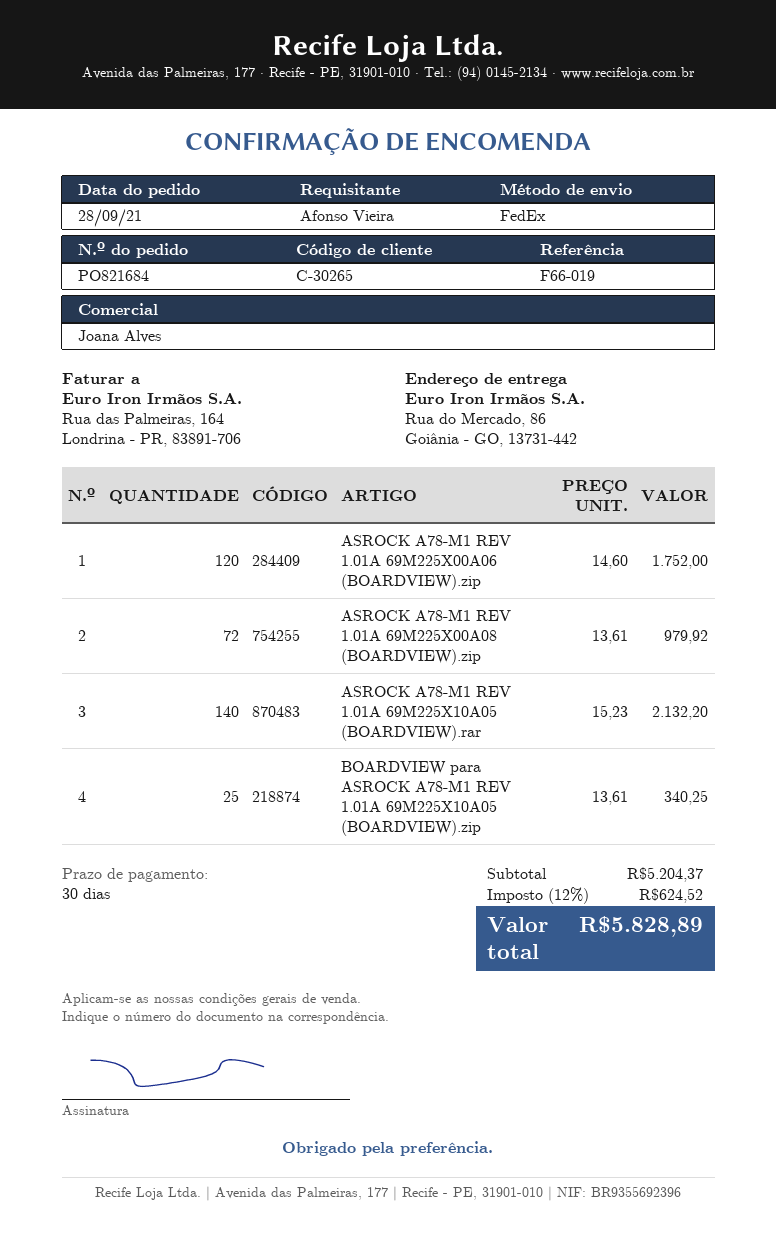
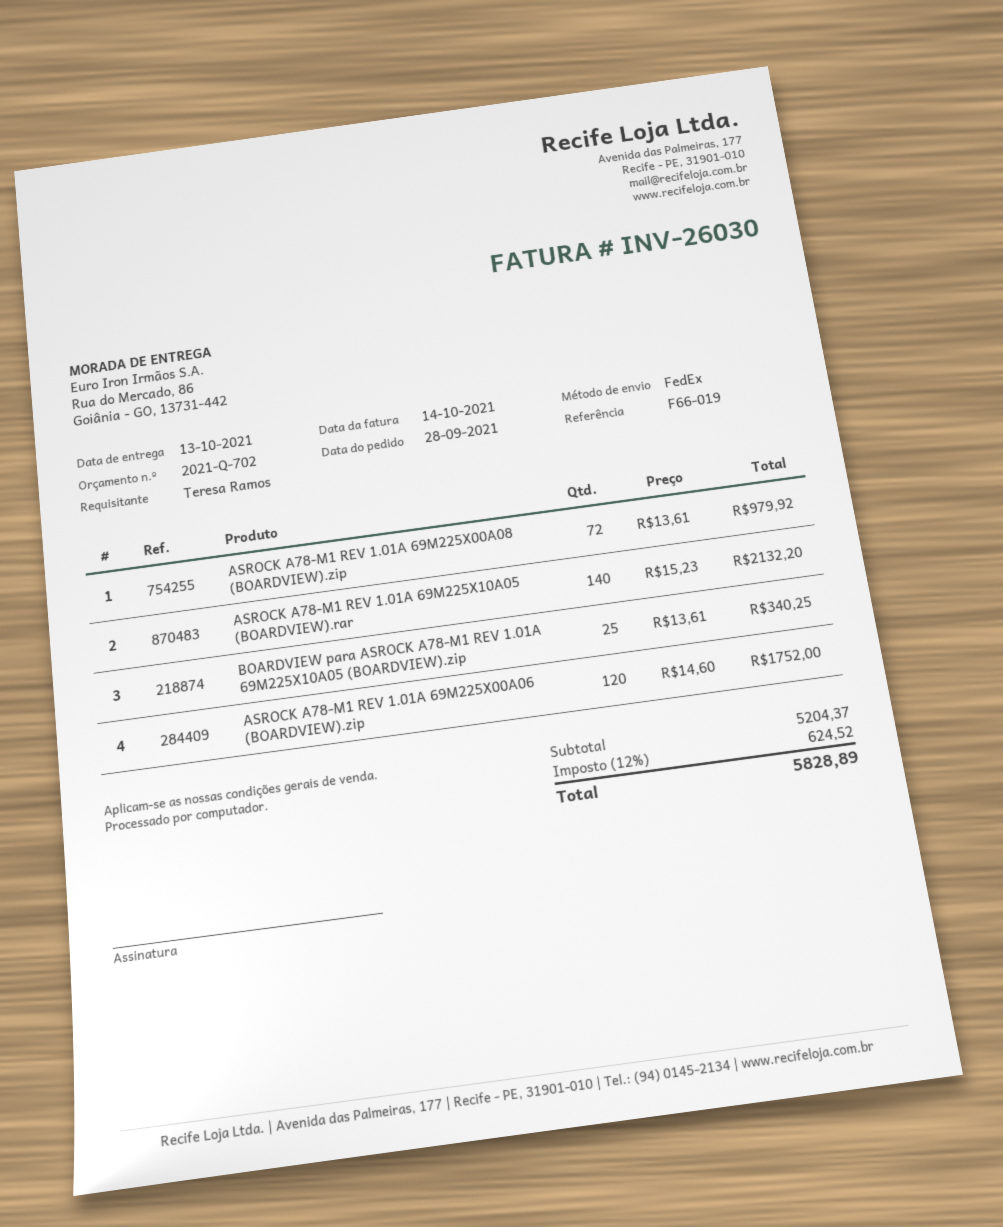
ordered by: Afonso Vieira -> Teresa Ramos

